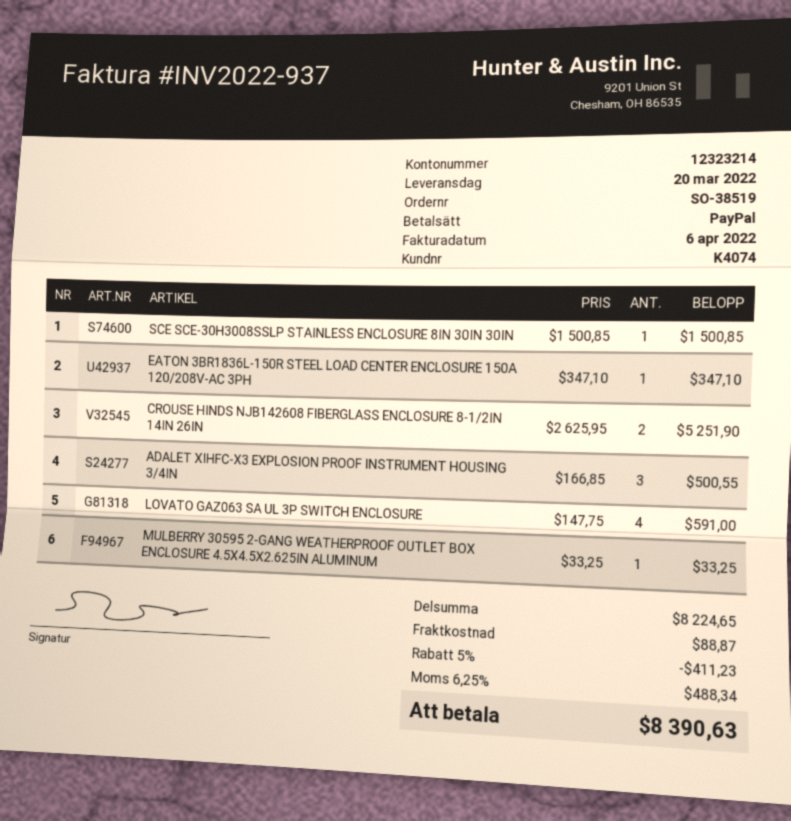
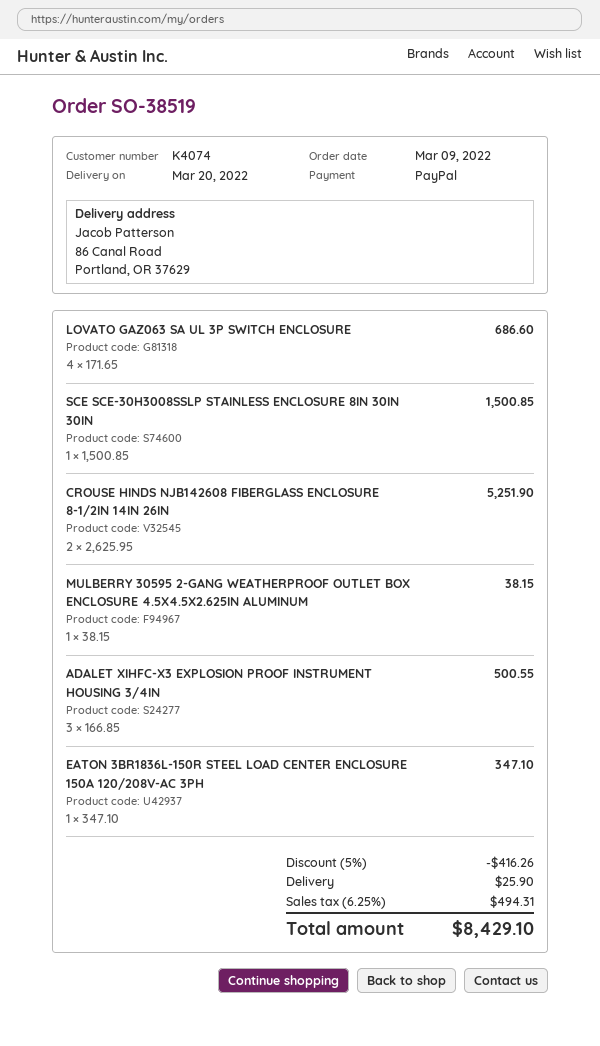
LOVATO GAZ063 SA UL 3P SWITCH ENCLOSURE: 4 x 147.75 = 591.00 -> 4 x 171.65 = 686.60
MULBERRY 30595 2-GANG WEATHERPROOF OUTLET BOX ENCLOSURE 4.5X4.5X2.625IN ALUMINUM: 1 x 33.25 = 33.25 -> 1 x 38.15 = 38.15
discount: 5% = 411.23 -> 5% = 416.26
shipping: 88.87 -> 25.90
tax: 6.25% = 488.34 -> 6.25% = 494.31
total: 8390.63 -> 8429.10

